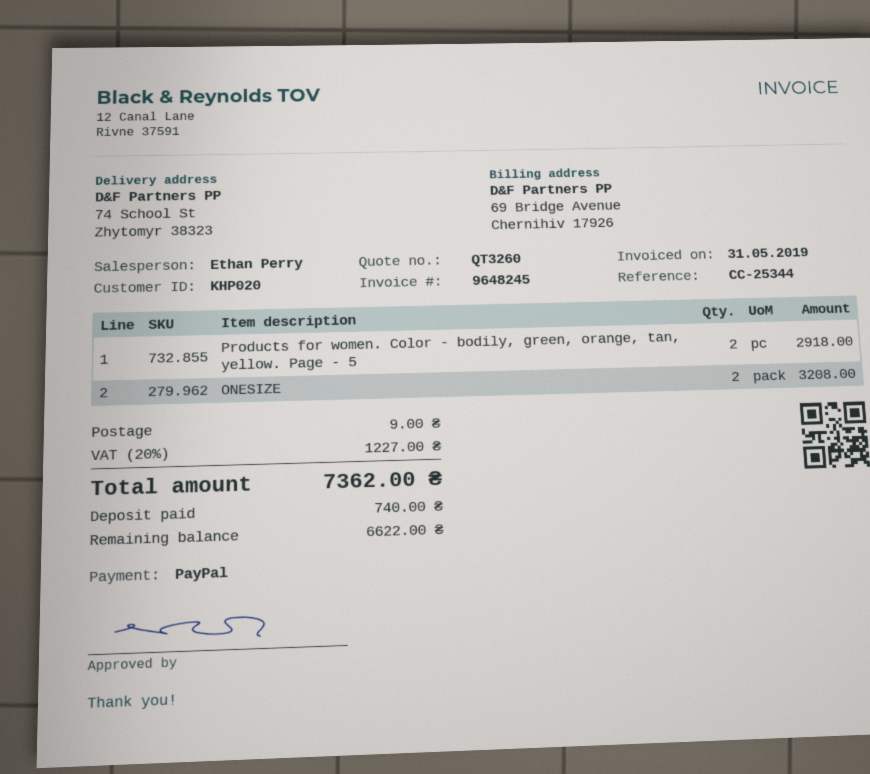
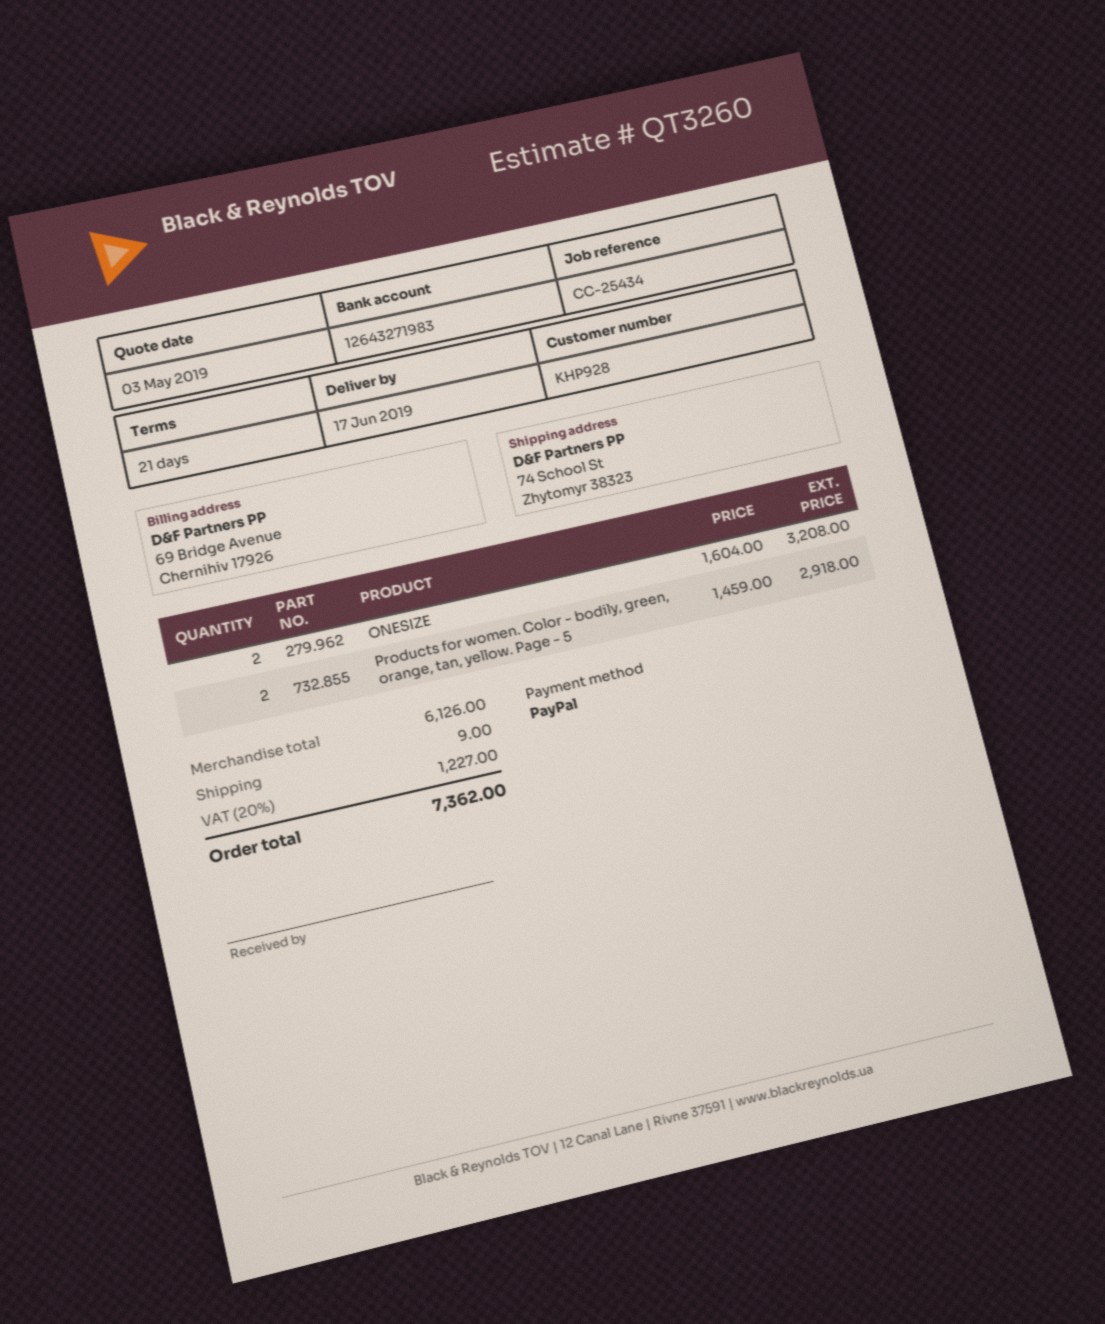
customer number: KHP020 -> KHP928
reference: CC-25344 -> CC-25434

